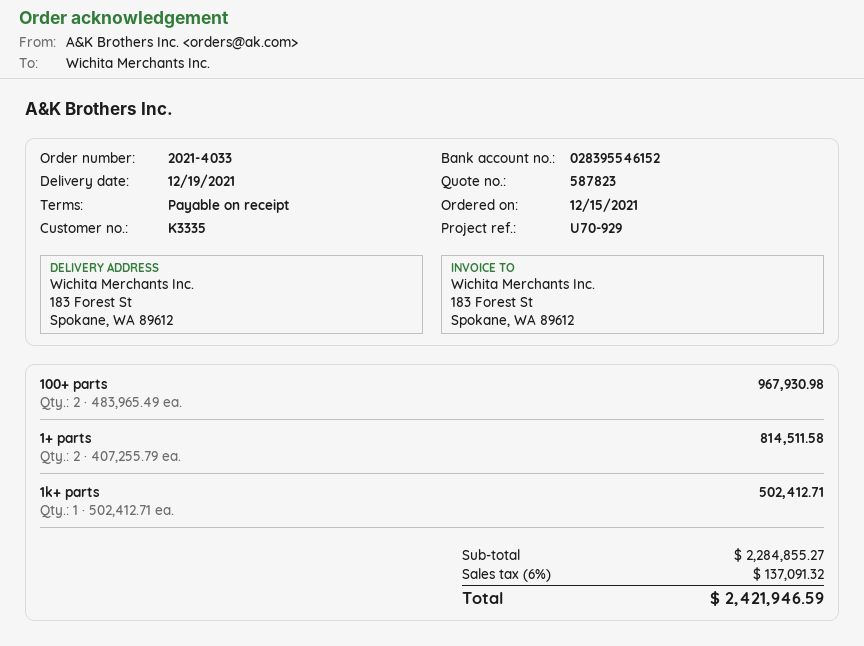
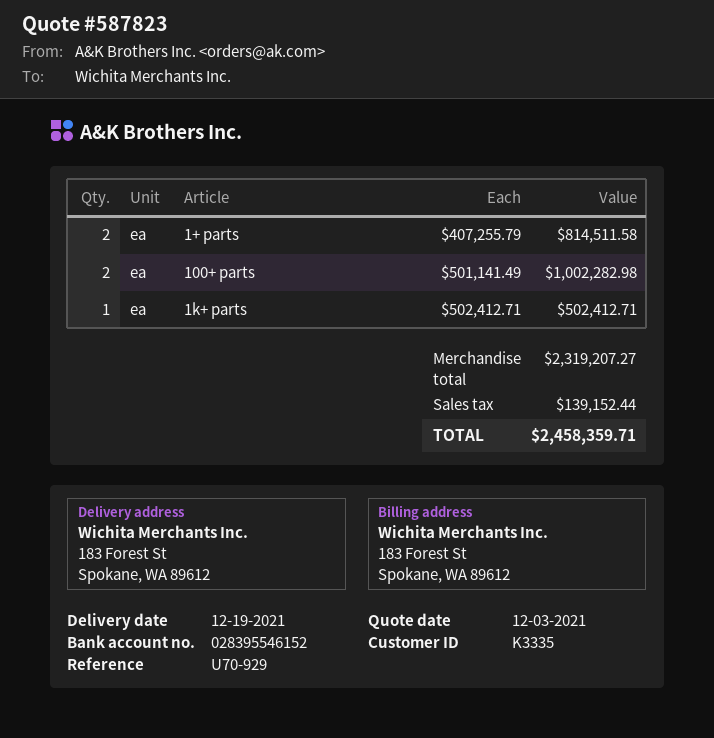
100+ parts: 2 x 483965.49 = 967930.98 -> 2 x 501141.49 = 1002282.98
subtotal: 2284855.27 -> 2319207.27
tax: 137091.32 -> 139152.44
total: 2421946.59 -> 2458359.71

